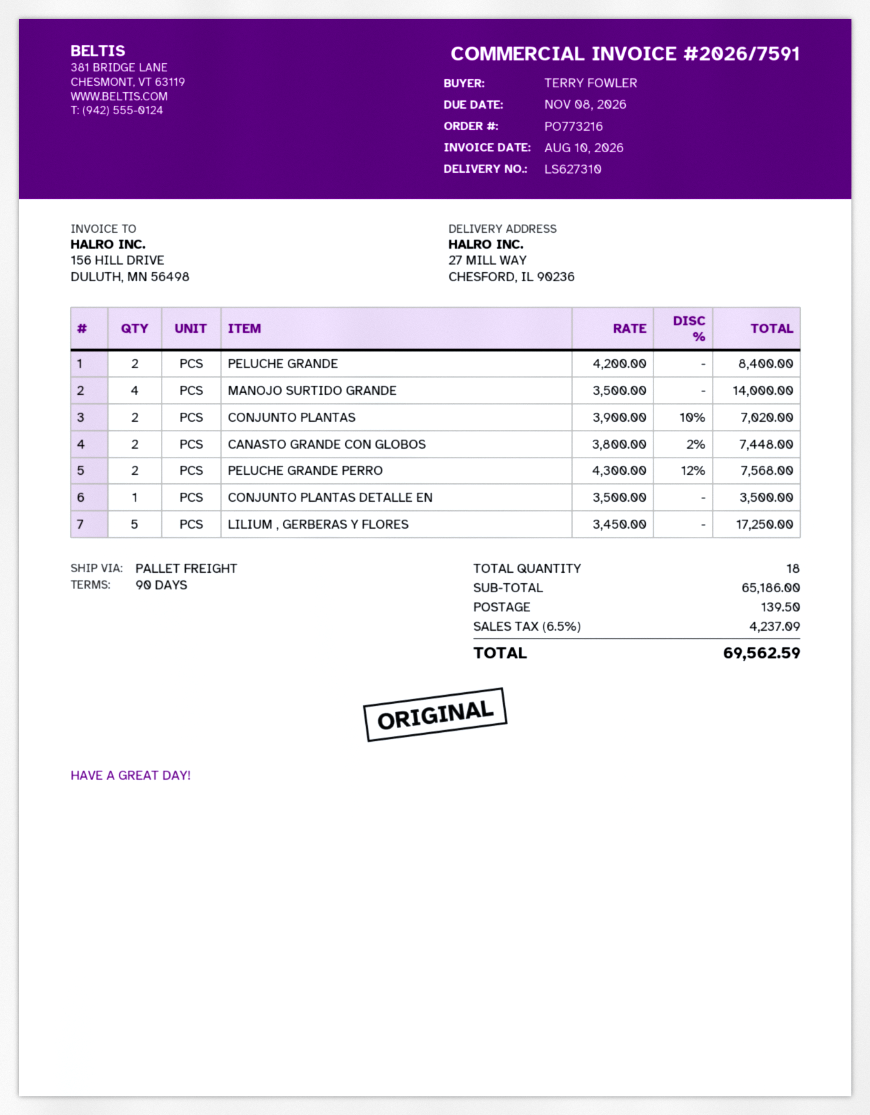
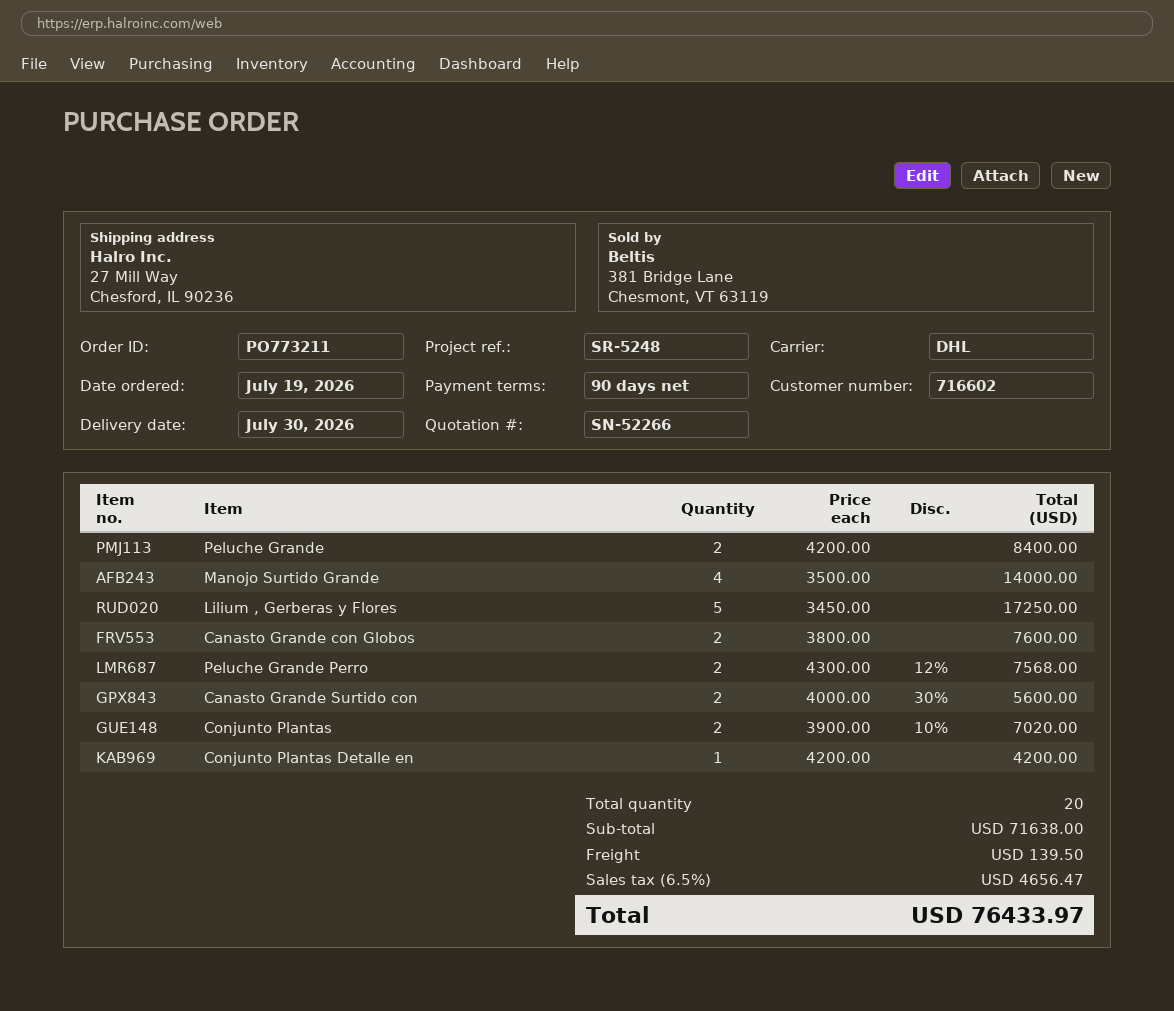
order number: PO773216 -> PO773211
shipping method: pallet freight -> DHL
CANASTO GRANDE CON GLOBOS: 2 x 3800.00 - 2% = 7448.00 -> 2 x 3800.00 = 7600.00
CONJUNTO PLANTAS DETALLE EN: 1 x 3500.00 = 3500.00 -> 1 x 4200.00 = 4200.00
Canasto Grande Surtido con: none -> 2 x 4000.00 - 30% = 5600.00
total quantity: 18 -> 20
subtotal: 65186.00 -> 71638.00
tax: 6.5% = 4237.09 -> 6.5% = 4656.47
total: 69562.59 -> 76433.97

